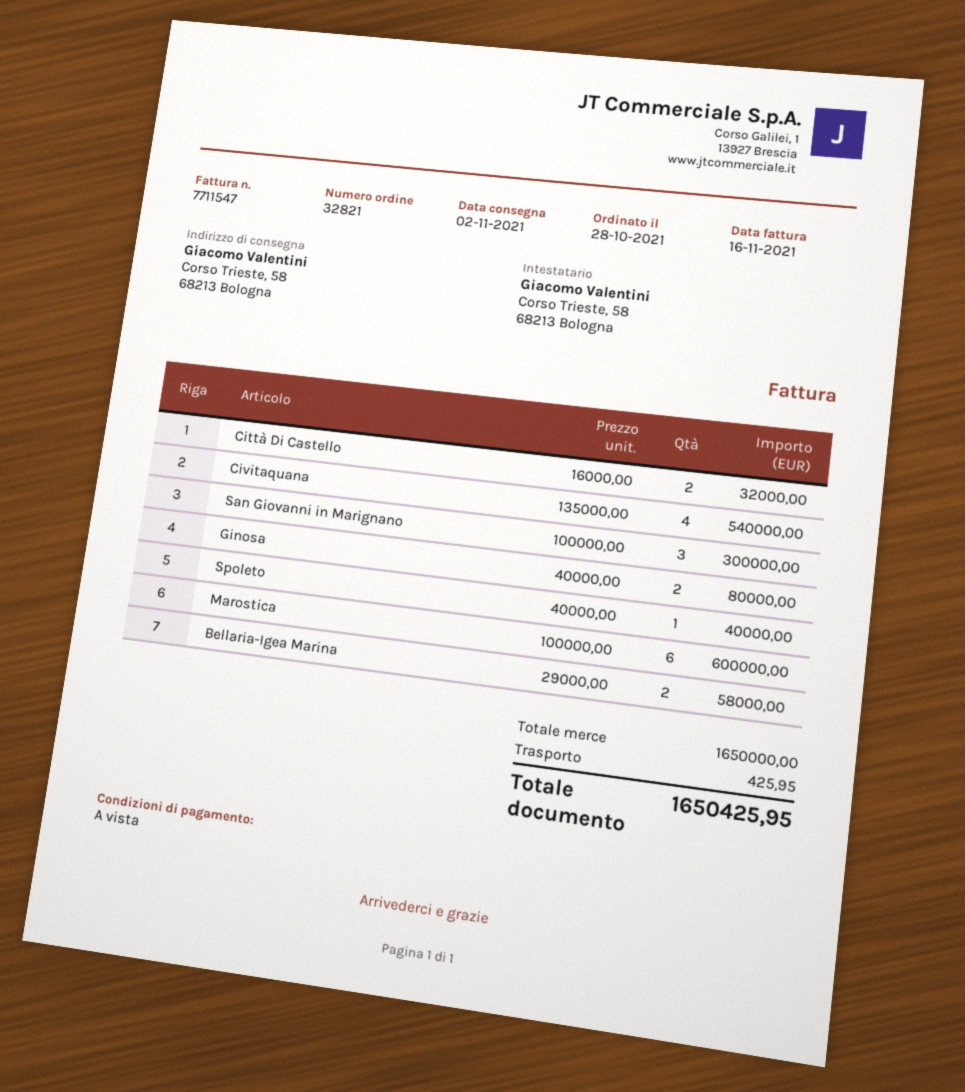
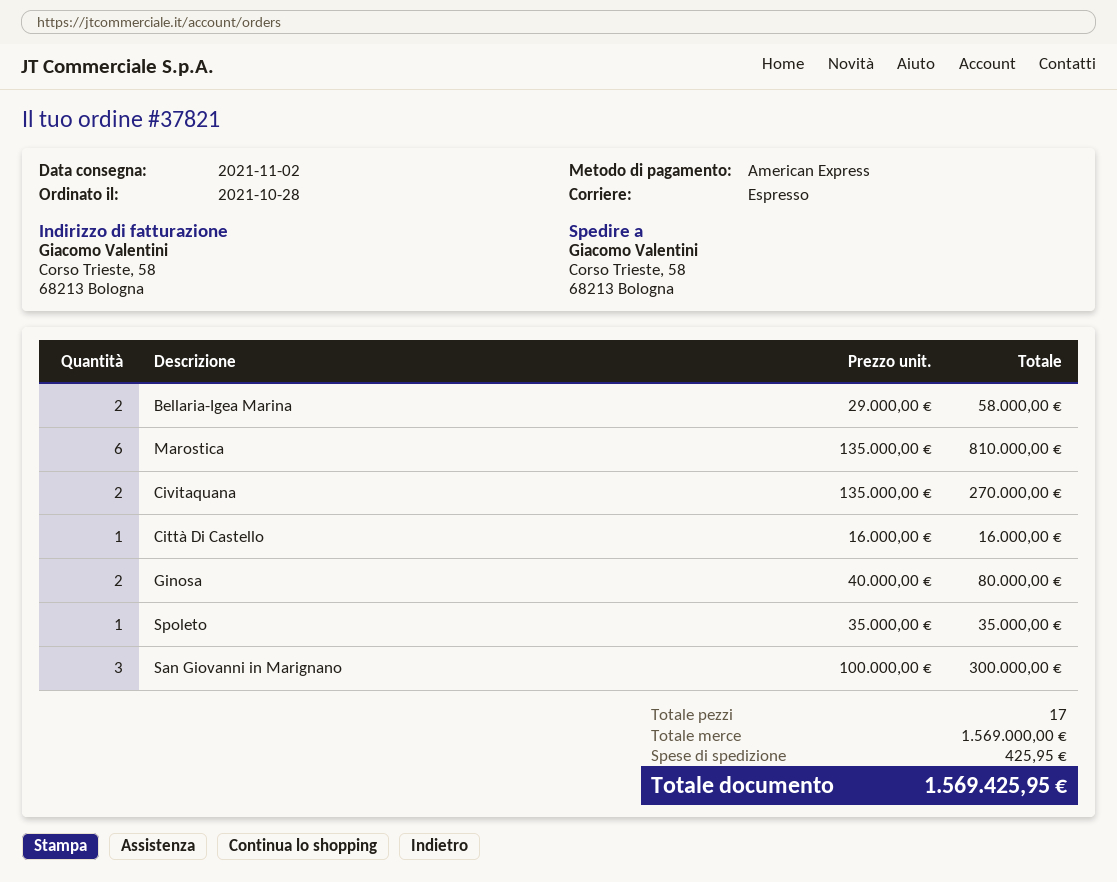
order number: 32821 -> 37821
Città Di Castello: 2 x 16000.00 = 32000.00 -> 1 x 16000.00 = 16000.00
Civitaquana: 4 x 135000.00 = 540000.00 -> 2 x 135000.00 = 270000.00
Spoleto: 1 x 40000.00 = 40000.00 -> 1 x 35000.00 = 35000.00
Marostica: 6 x 100000.00 = 600000.00 -> 6 x 135000.00 = 810000.00
subtotal: 1650000.00 -> 1569000.00
total: 1650425.95 -> 1569425.95

